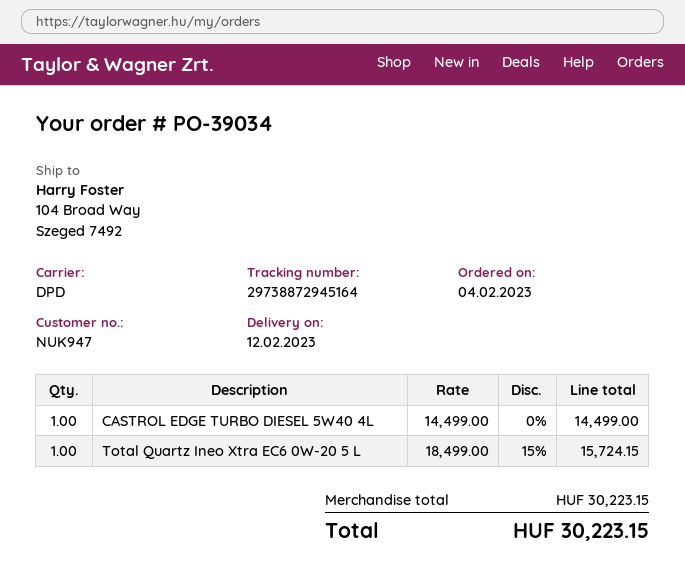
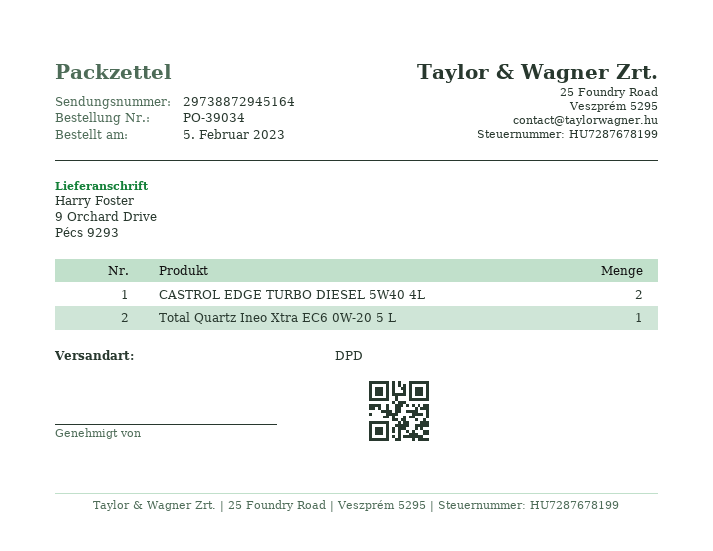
order date: 2023-02-04 -> 2023-02-05
ship to: 104 Broad Way, Szeged 7492 -> 9 Orchard Drive, Pécs 9293
CASTROL EDGE TURBO DIESEL 5W40 4L: 1 -> 2

